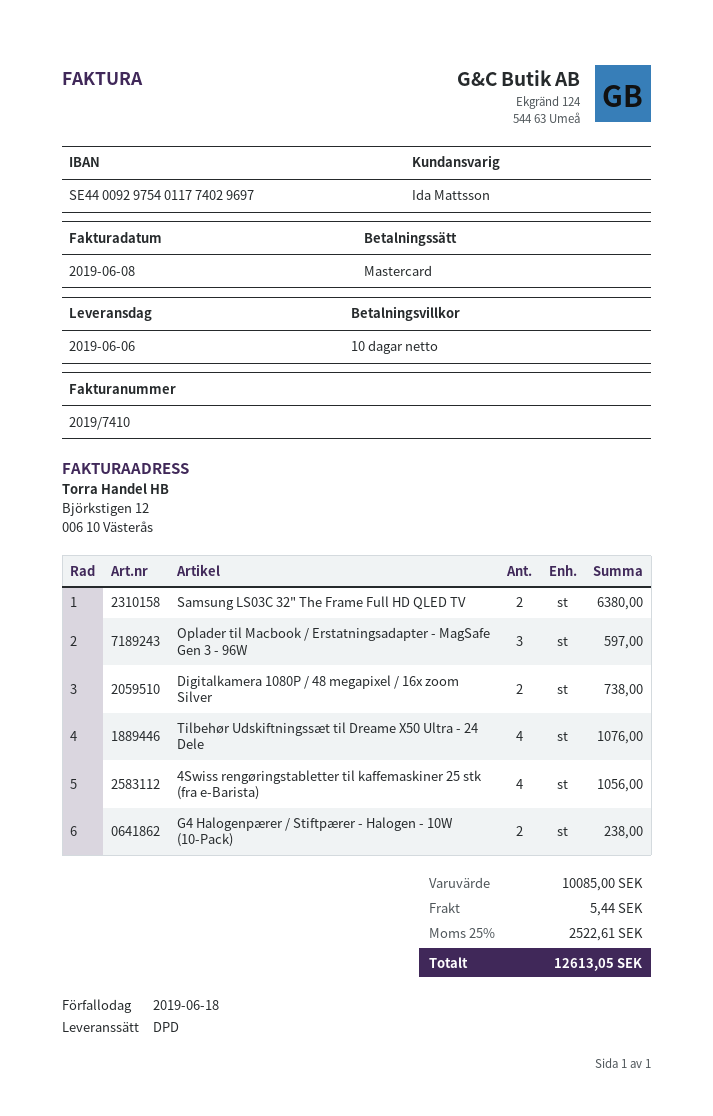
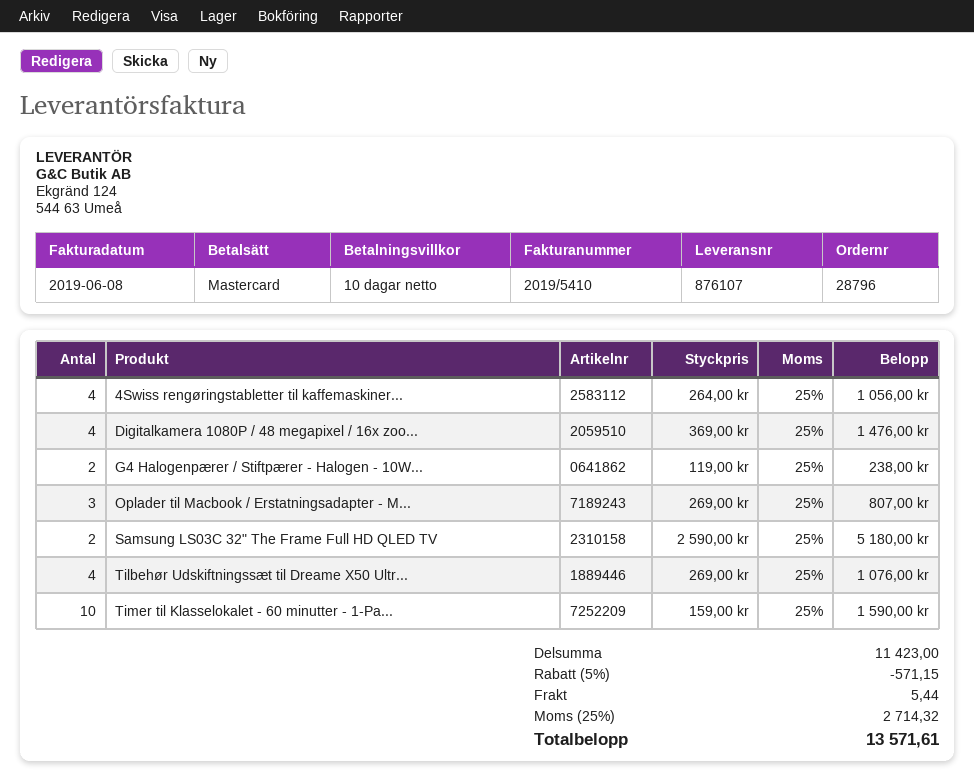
invoice number: 2019/7410 -> 2019/5410
Samsung LS03C 32" The Frame Full HD QLED TV: 2 for 6380.00 -> 2 for 5180.00
Oplader til Macbook / Erstatningsadapter - MagSafe Gen 3 - 96W: 3 for 597.00 -> 3 for 807.00
Digitalkamera 1080P / 48 megapixel / 16x zoom Silver: 2 for 738.00 -> 4 for 1476.00
Timer til Klasselokalet - 60 minutter - 1-Pa...: none -> 10 for 1590.00
subtotal: 10085.00 -> 11423.00
discount: none -> 5% = 571.15
tax: 25% = 2522.61 -> 25% = 2714.32
total: 12613.05 -> 13571.61

